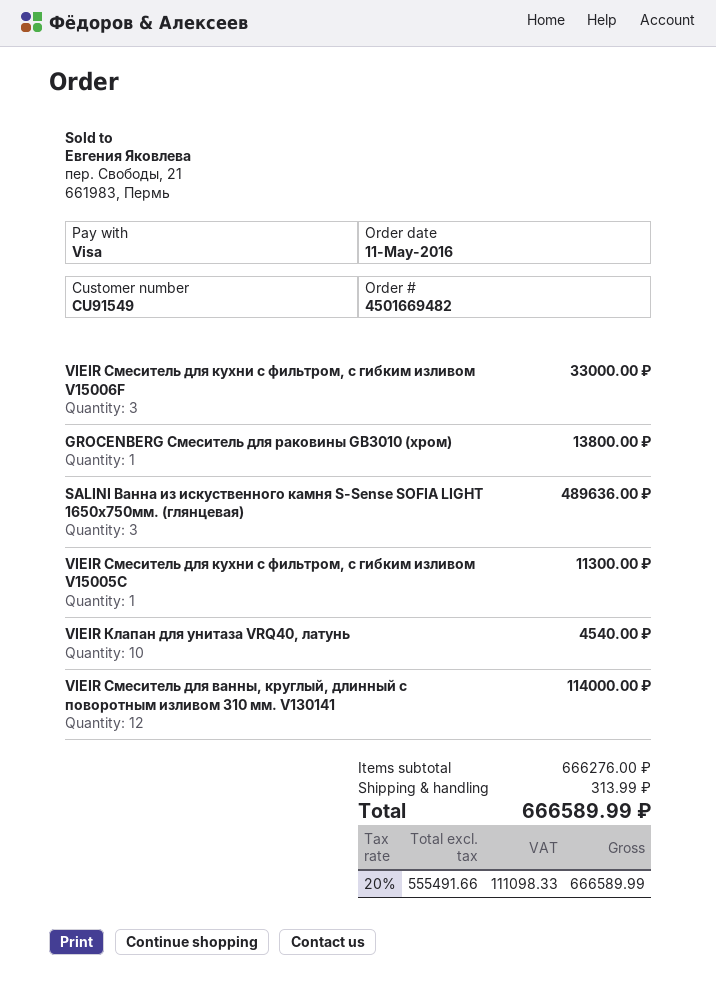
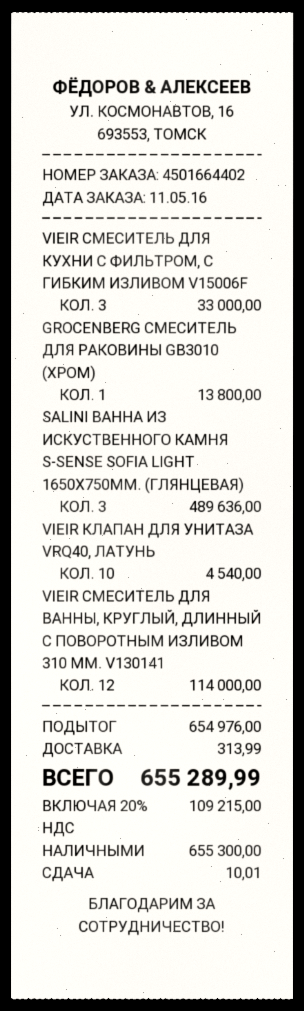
order number: 4501669482 -> 4501664402
payment method: Visa -> cash
VIEIR Смеситель для кухни с фильтром, с гибким изливом V15005C: 1 for 11300.00 -> none
subtotal: 666276.00 -> 654976.00
tax: 20% = 111098.33 -> 20% = 109215.00
total: 666589.99 -> 655289.99

